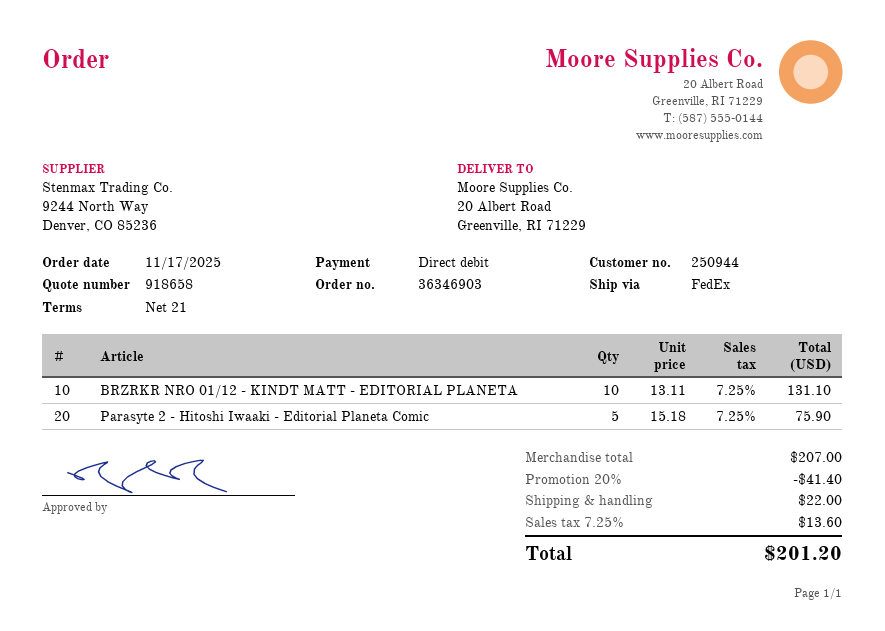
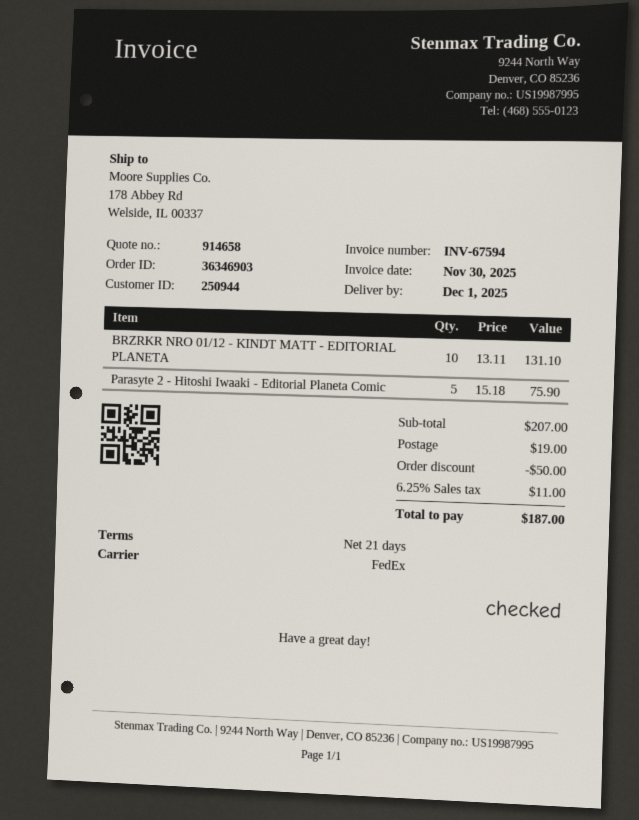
quote number: 918658 -> 914658
ship to: 20 Albert Road, Greenville, RI 71229 -> 178 Abbey Rd, Welside, IL 00337
discount: 41.40 -> 50.00
shipping: 22.00 -> 19.00
tax: 7.25% = 13.60 -> 6.25% = 11.00
total: 201.20 -> 187.00

